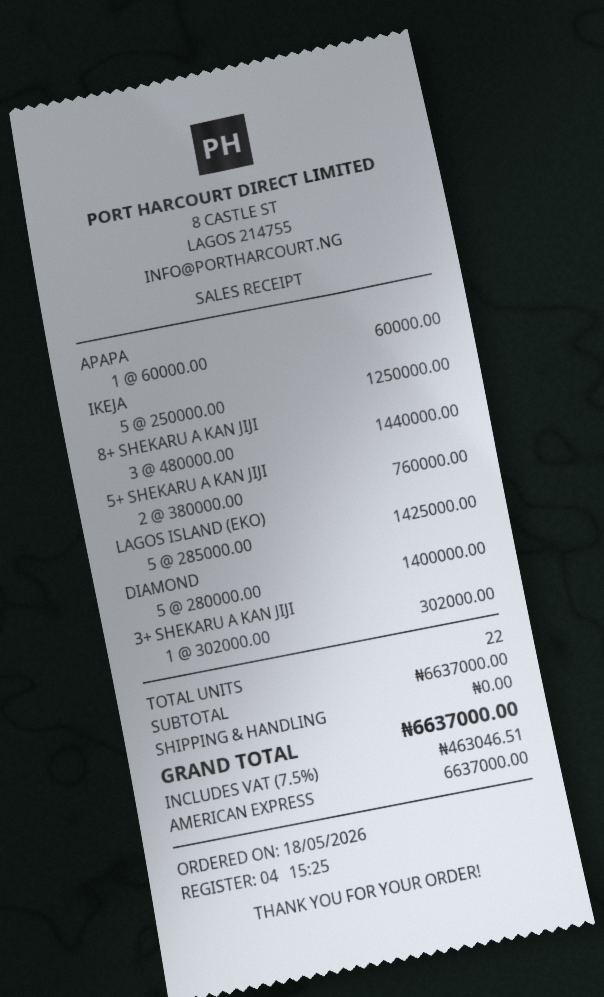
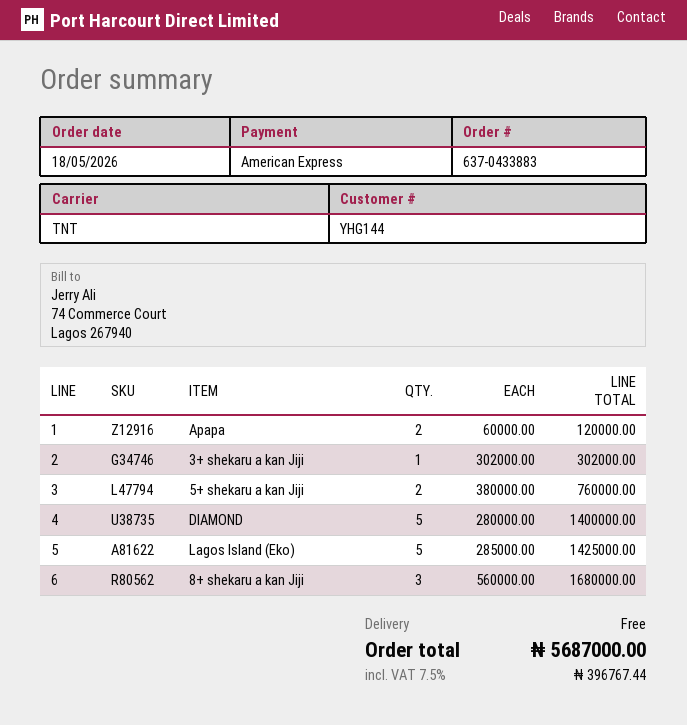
APAPA: 1 x 60000.00 = 60000.00 -> 2 x 60000.00 = 120000.00
IKEJA: 5 x 250000.00 = 1250000.00 -> none
8+ SHEKARU A KAN JIJI: 3 x 480000.00 = 1440000.00 -> 3 x 560000.00 = 1680000.00
tax: 7.5% = 463046.51 -> 7.5% = 396767.44
total: 6637000.00 -> 5687000.00

